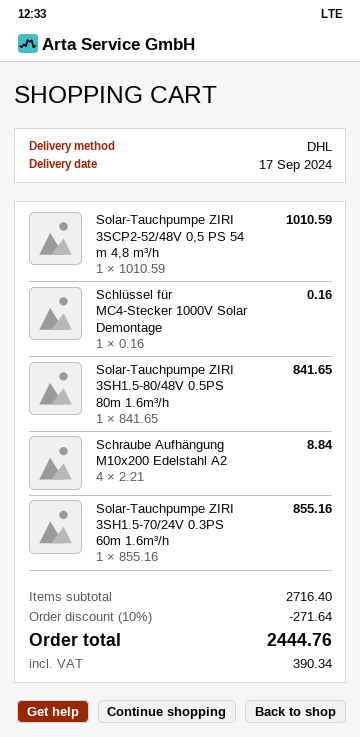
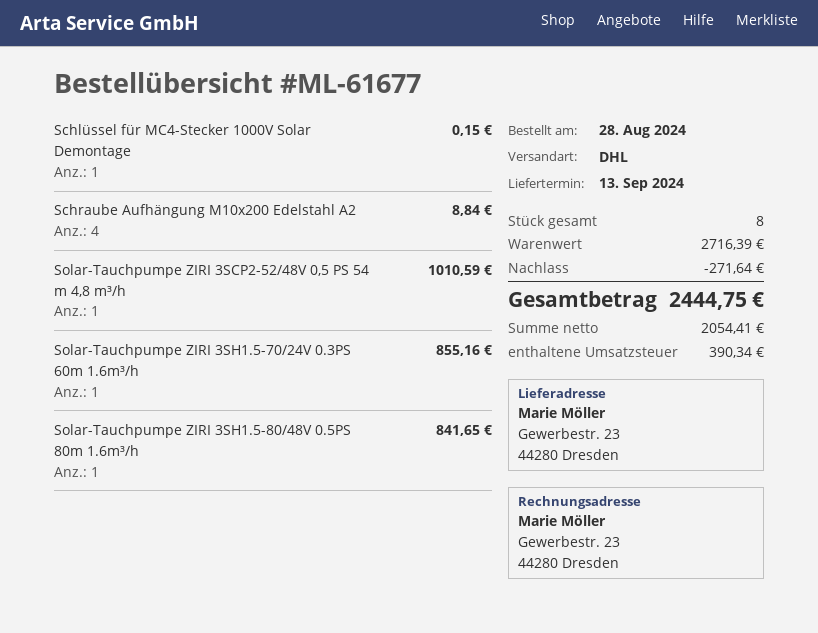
delivery date: 2024-09-17 -> 2024-09-13
Schlüssel für MC4-Stecker 1000V Solar Demontage: 1 for 0.16 -> 1 for 0.15
subtotal: 2716.40 -> 2716.39
total: 2444.76 -> 2444.75

